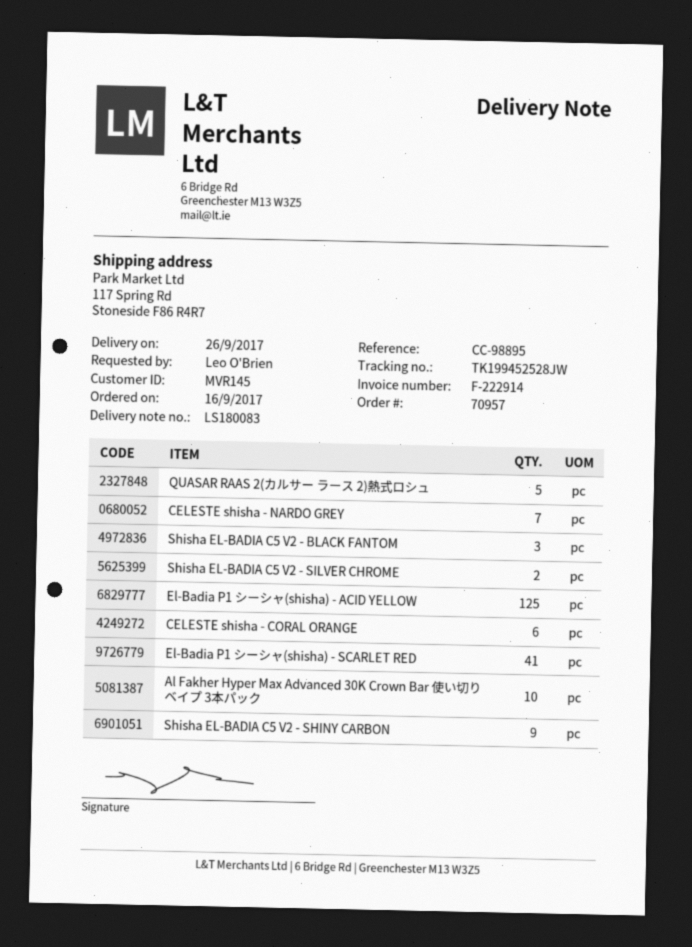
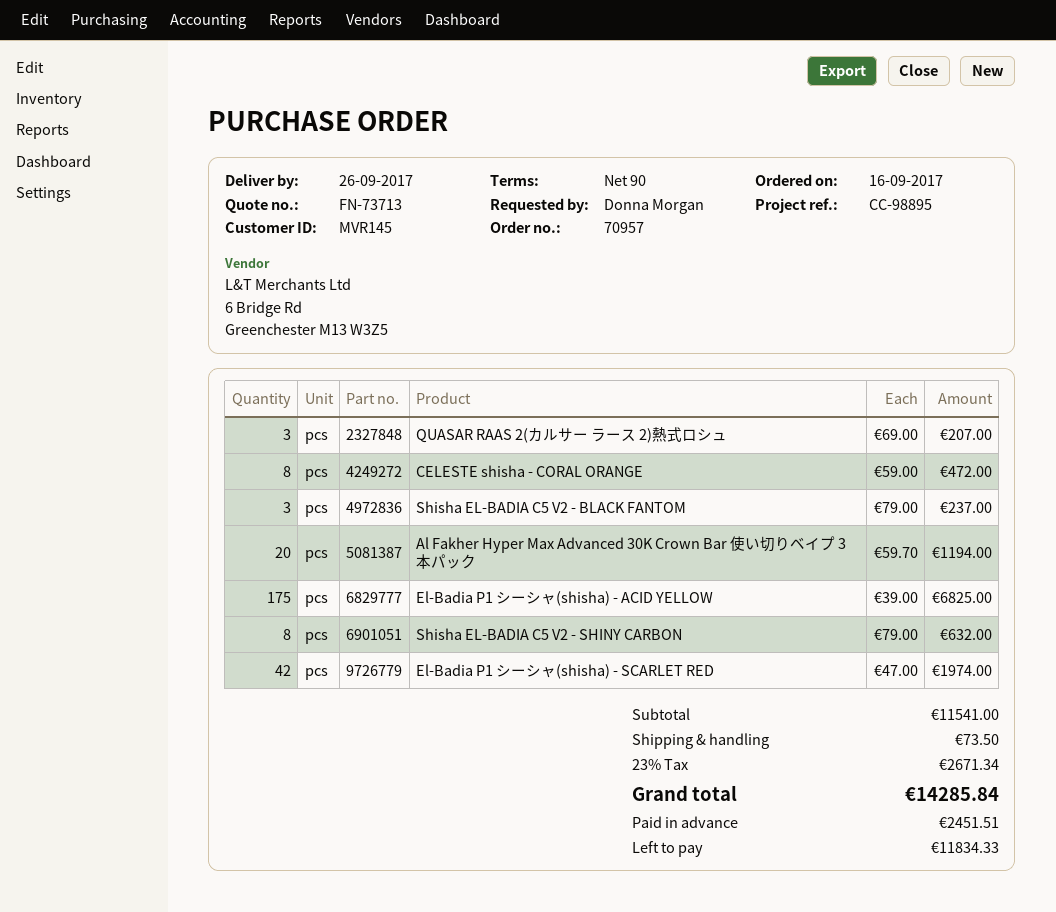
ordered by: Leo O'Brien -> Donna Morgan
QUASAR RAAS 2(カルサー ラース 2)熱式ロシュ: 5 -> 3
CELESTE shisha - NARDO GREY: 7 -> none
Shisha EL-BADIA C5 V2 - SILVER CHROME: 2 -> none
El-Badia P1 シーシャ(shisha) - ACID YELLOW: 125 -> 175
CELESTE shisha - CORAL ORANGE: 6 -> 8
El-Badia P1 シーシャ(shisha) - SCARLET RED: 41 -> 42
Al Fakher Hyper Max Advanced 30K Crown Bar 使い切りベイプ 3本パック: 10 -> 20
Shisha EL-BADIA C5 V2 - SHINY CARBON: 9 -> 8

